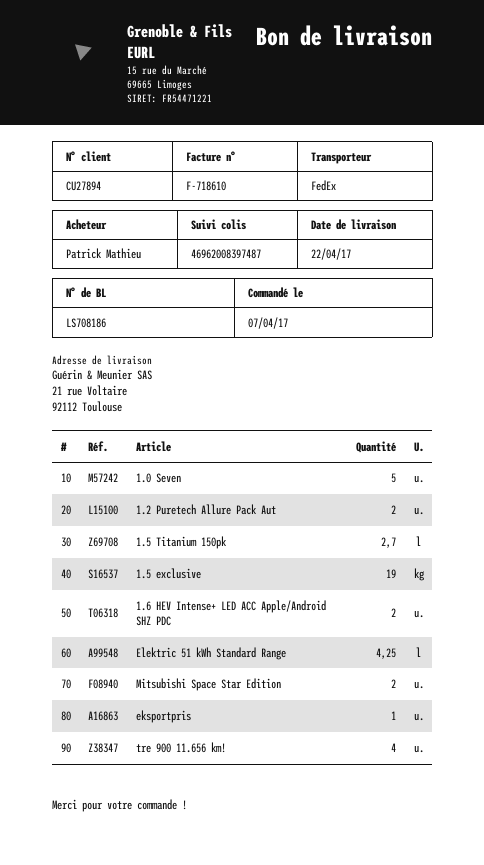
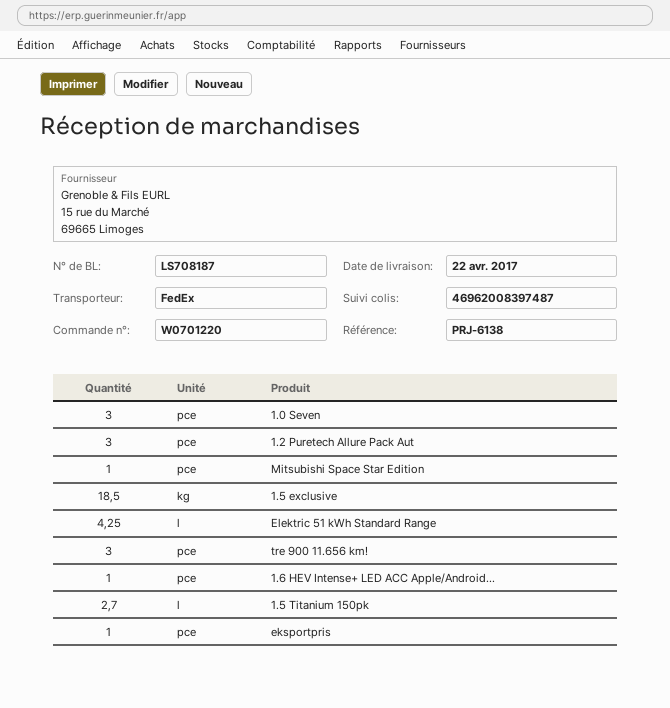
delivery note number: LS708186 -> LS708187
1.0 Seven: 5 -> 3
1.2 Puretech Allure Pack Aut: 2 -> 3
1.5 exclusive: 19 -> 18.5
1.6 HEV Intense+ LED ACC Apple/Android SHZ PDC: 2 -> 1
Mitsubishi Space Star Edition: 2 -> 1
tre 900 11.656 km!: 4 -> 3

